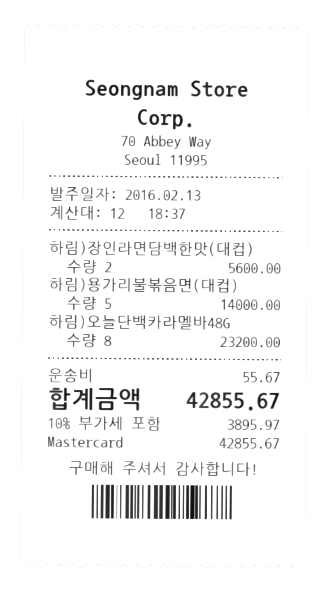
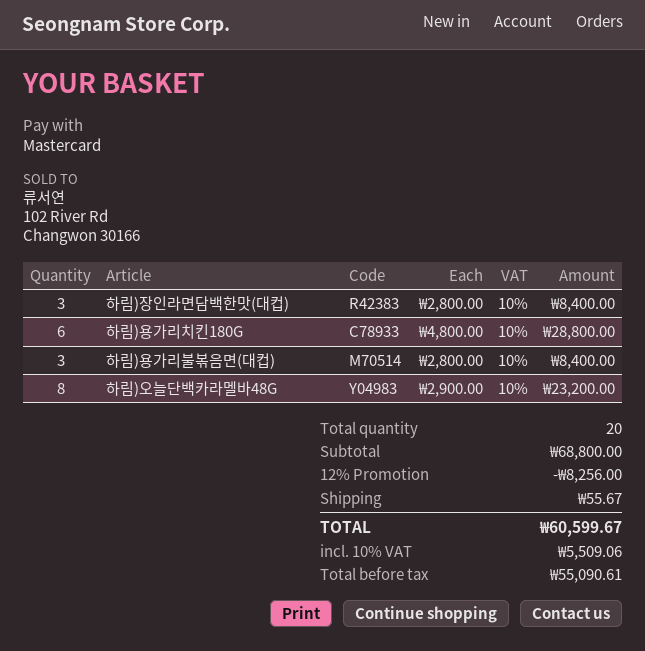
하림)장인라면담백한맛(대컵): 2 for 5600.00 -> 3 for 8400.00
하림)용가리불볶음면(대컵): 5 for 14000.00 -> 3 for 8400.00
하림)용가리치킨180G: none -> 6 for 28800.00
discount: none -> 12% = 8256.00
tax: 10% = 3895.97 -> 10% = 5509.06
total: 42855.67 -> 60599.67

